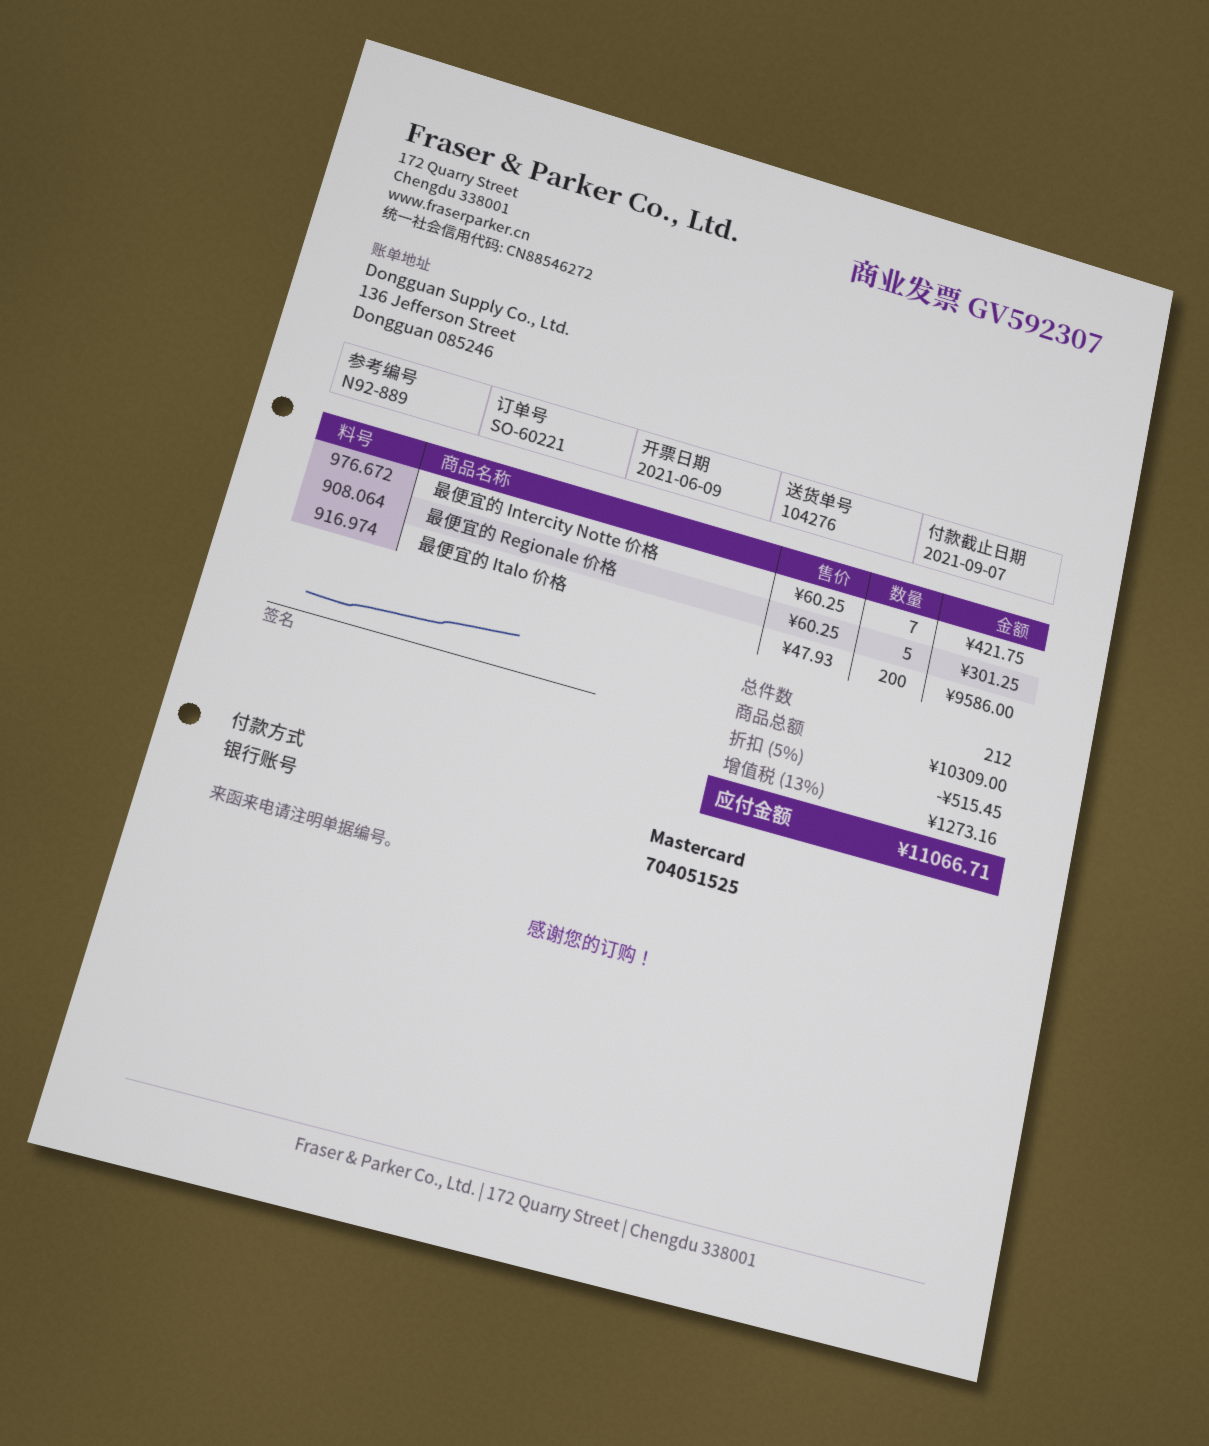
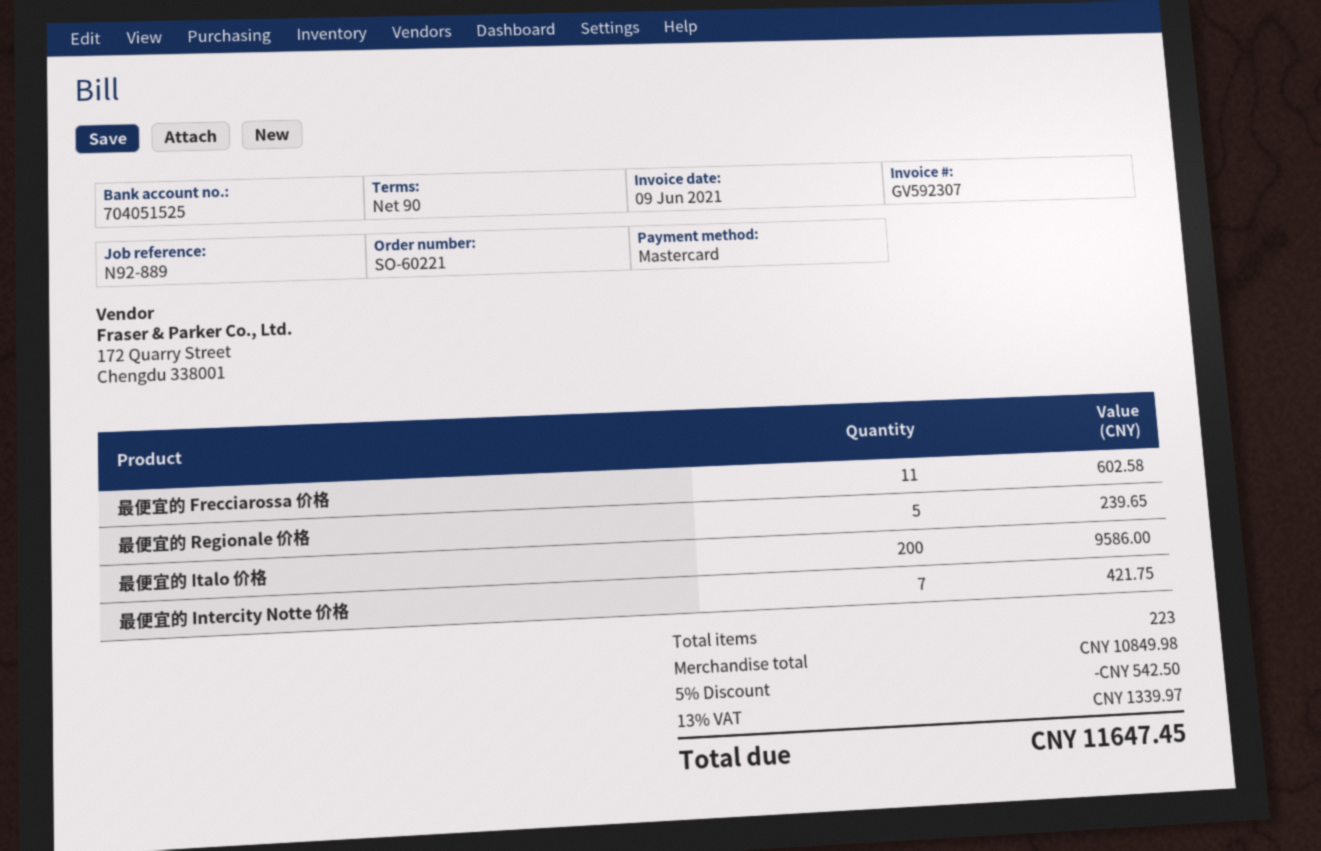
最便宜的 Regionale 价格: 5 for 301.25 -> 5 for 239.65
最便宜的 Frecciarossa 价格: none -> 11 for 602.58
total quantity: 212 -> 223
subtotal: 10309.00 -> 10849.98
discount: 5% = 515.45 -> 5% = 542.50
tax: 13% = 1273.16 -> 13% = 1339.97
total: 11066.71 -> 11647.45

